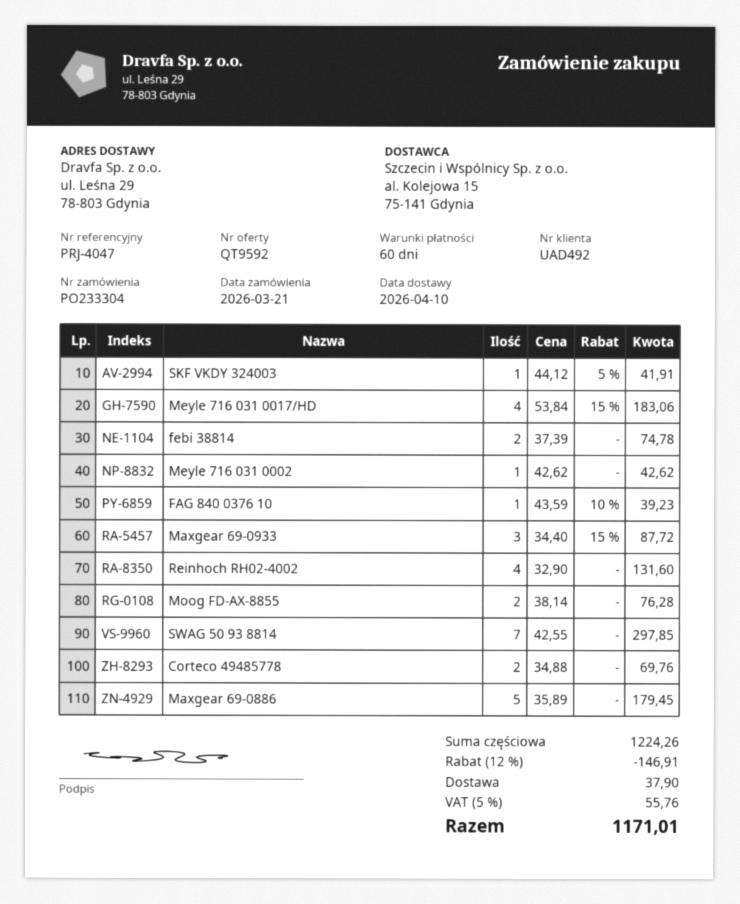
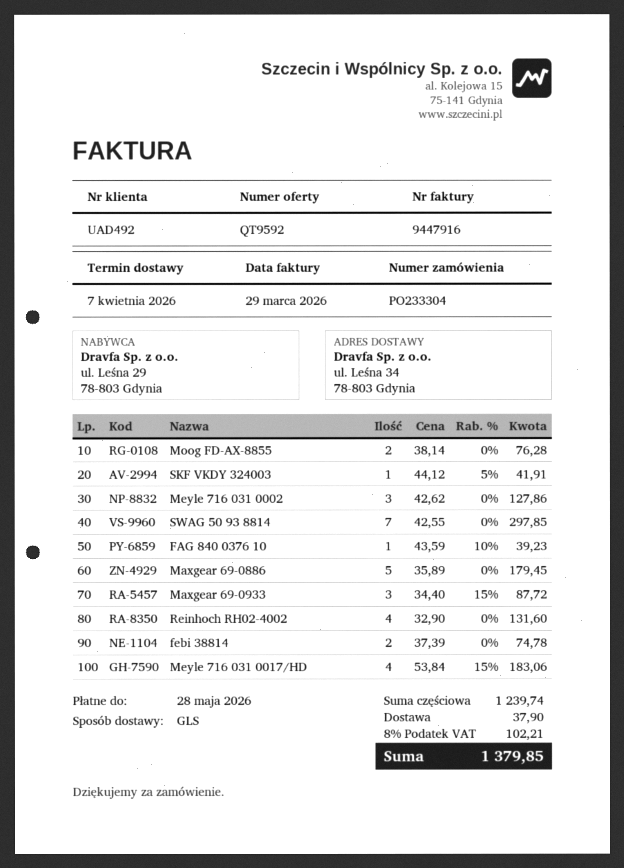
delivery date: 2026-04-10 -> 2026-04-07
ship to: ul. Leśna 29, 78-803 Gdynia -> ul. Leśna 34, 78-803 Gdynia
Meyle 716 031 0002: 1 x 42.62 = 42.62 -> 3 x 42.62 = 127.86
Corteco 49485778: 2 x 34.88 = 69.76 -> none
subtotal: 1224.26 -> 1239.74
discount: 12% = 146.91 -> none
tax: 5% = 55.76 -> 8% = 102.21
total: 1171.01 -> 1379.85

